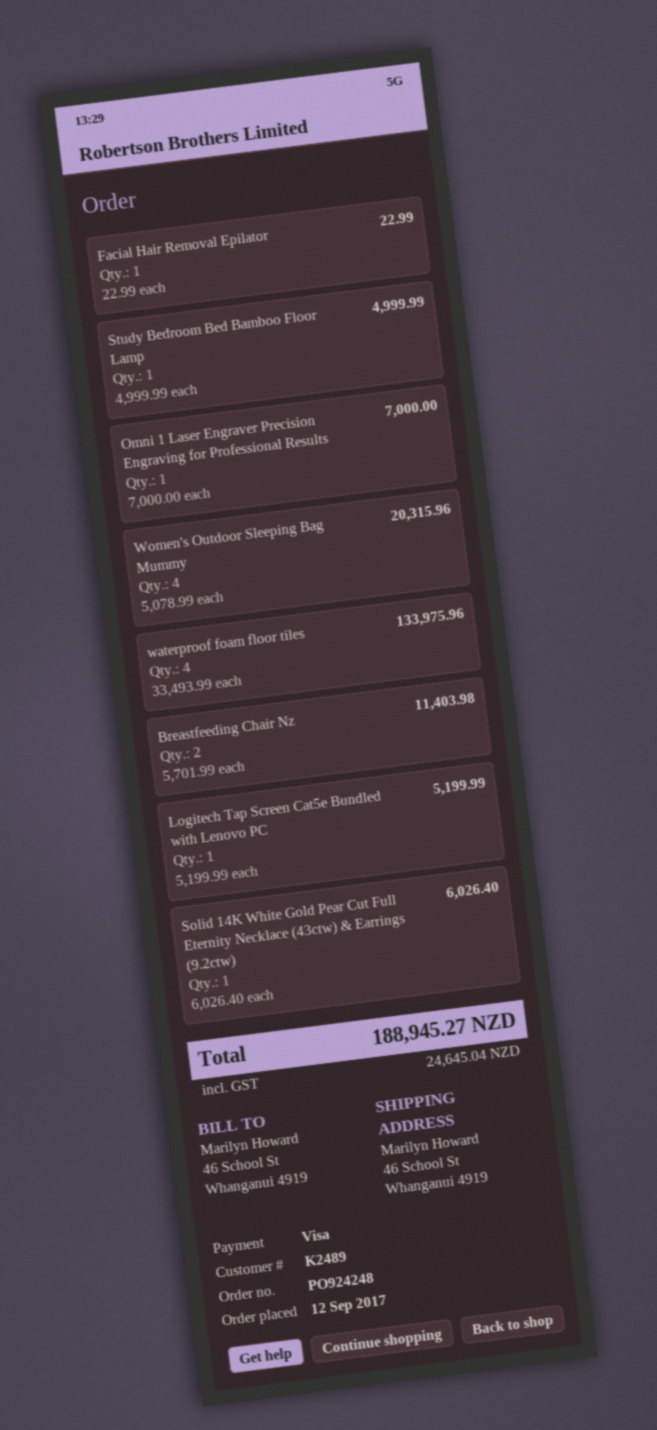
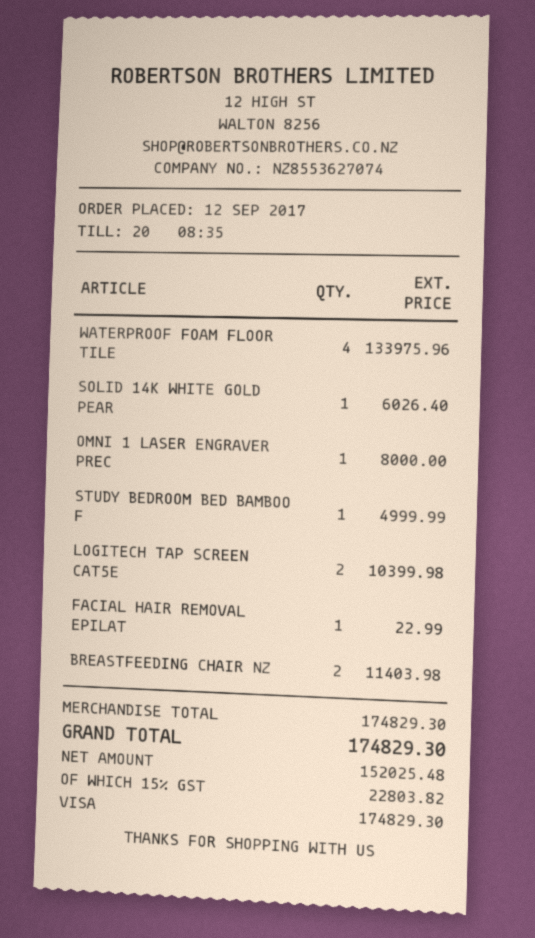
Omni 1 Laser Engraver Precision Engraving for Professional Results: 1 for 7000.00 -> 1 for 8000.00
Women's Outdoor Sleeping Bag Mummy: 4 for 20315.96 -> none
Logitech Tap Screen Cat5e Bundled with Lenovo PC: 1 for 5199.99 -> 2 for 10399.98
tax: 24645.04 -> 22803.82
total: 188945.27 -> 174829.30

